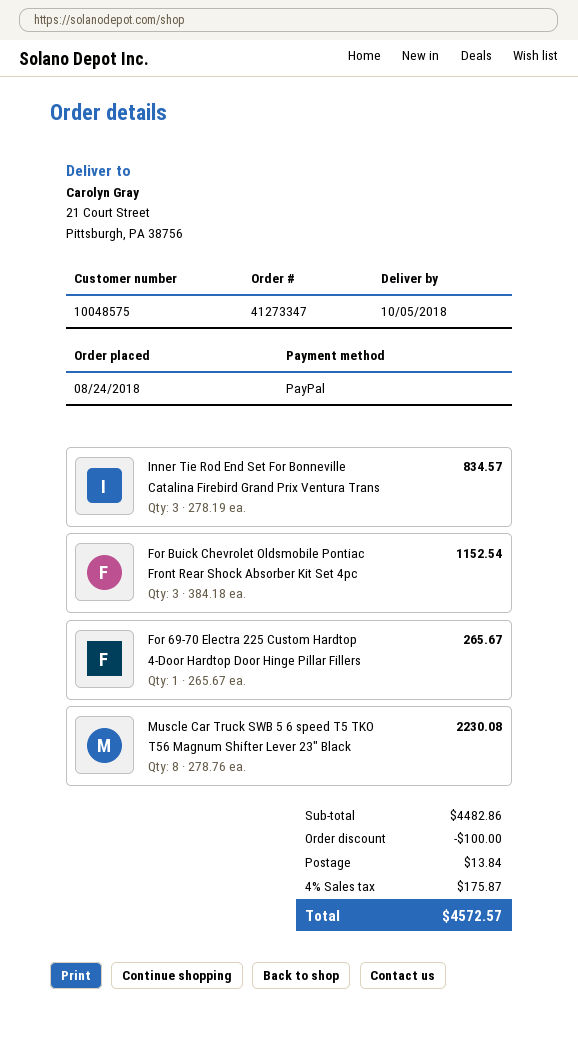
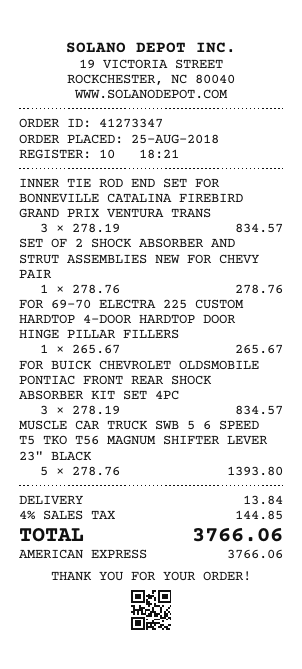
order date: 2018-08-24 -> 2018-08-25
payment method: PayPal -> American Express
For Buick Chevrolet Oldsmobile Pontiac Front Rear Shock Absorber Kit Set 4pc: 3 x 384.18 = 1152.54 -> 3 x 278.19 = 834.57
Muscle Car Truck SWB 5 6 speed T5 TKO T56 Magnum Shifter Lever 23" Black: 8 x 278.76 = 2230.08 -> 5 x 278.76 = 1393.80
SET OF 2 SHOCK ABSORBER AND STRUT ASSEMBLIES NEW FOR CHEVY PAIR: none -> 1 x 278.76 = 278.76
discount: 100.00 -> none
tax: 4% = 175.87 -> 4% = 144.85
total: 4572.57 -> 3766.06

